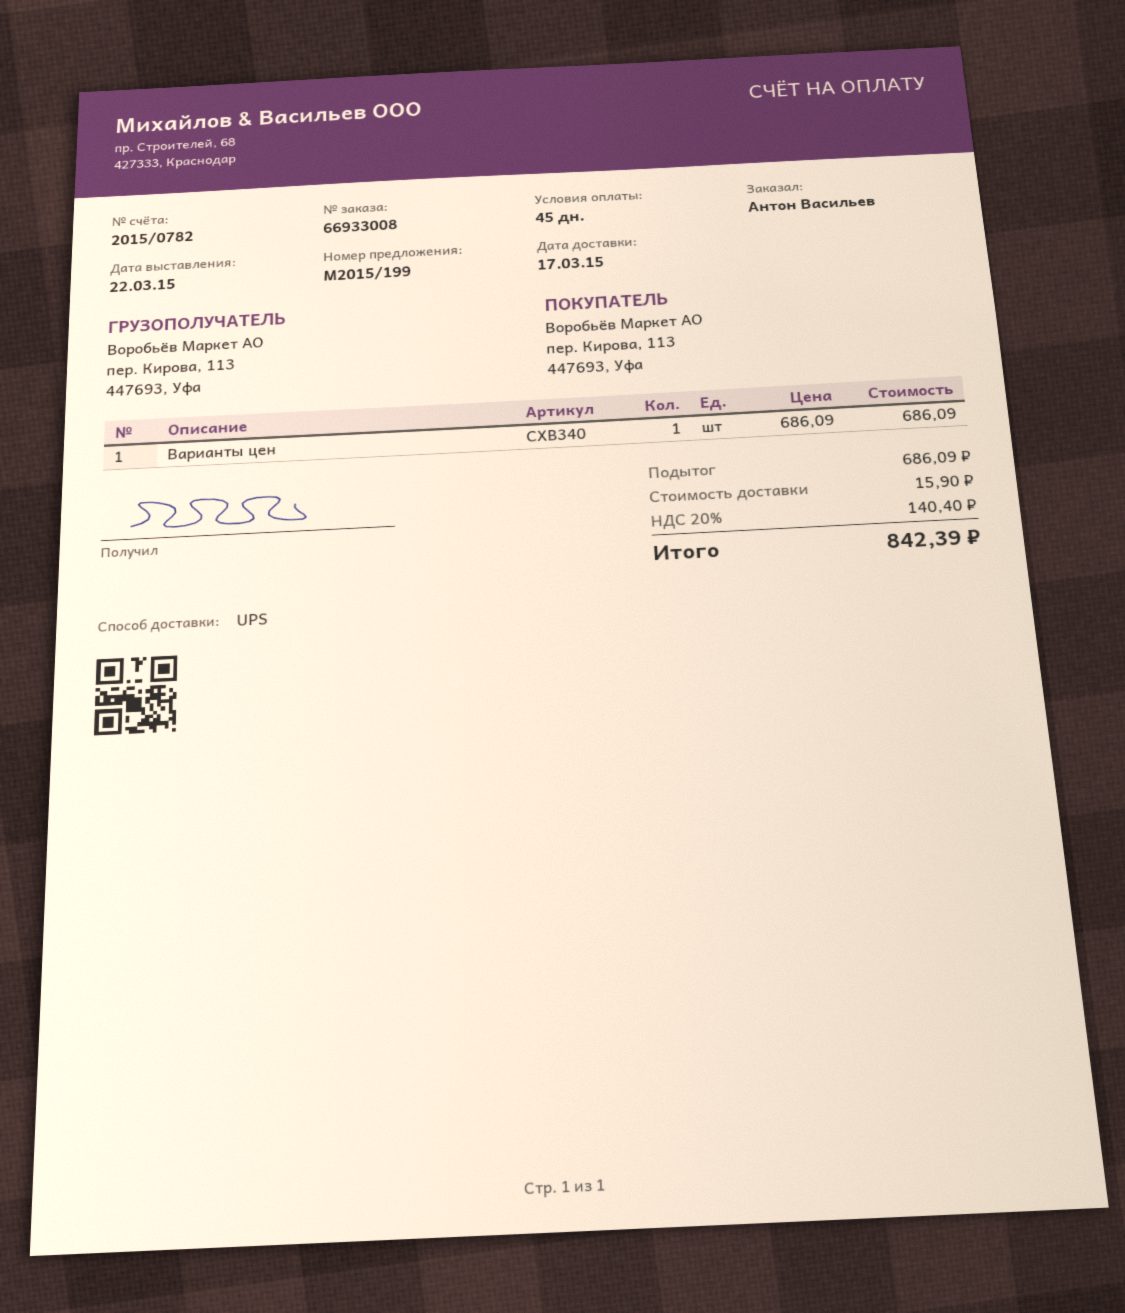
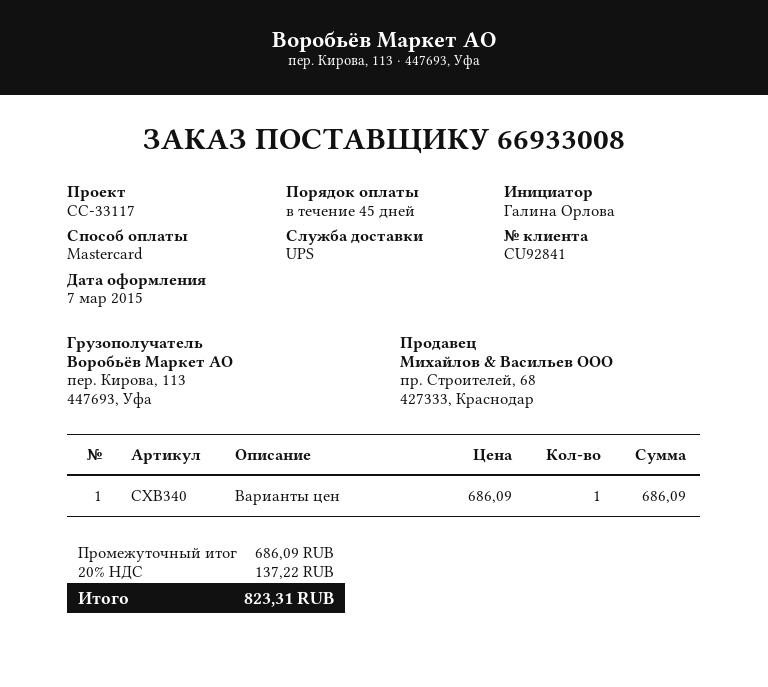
ordered by: Антон Васильев -> Галина Орлова
shipping: 15.90 -> none
tax: 20% = 140.40 -> 20% = 137.22
total: 842.39 -> 823.31

